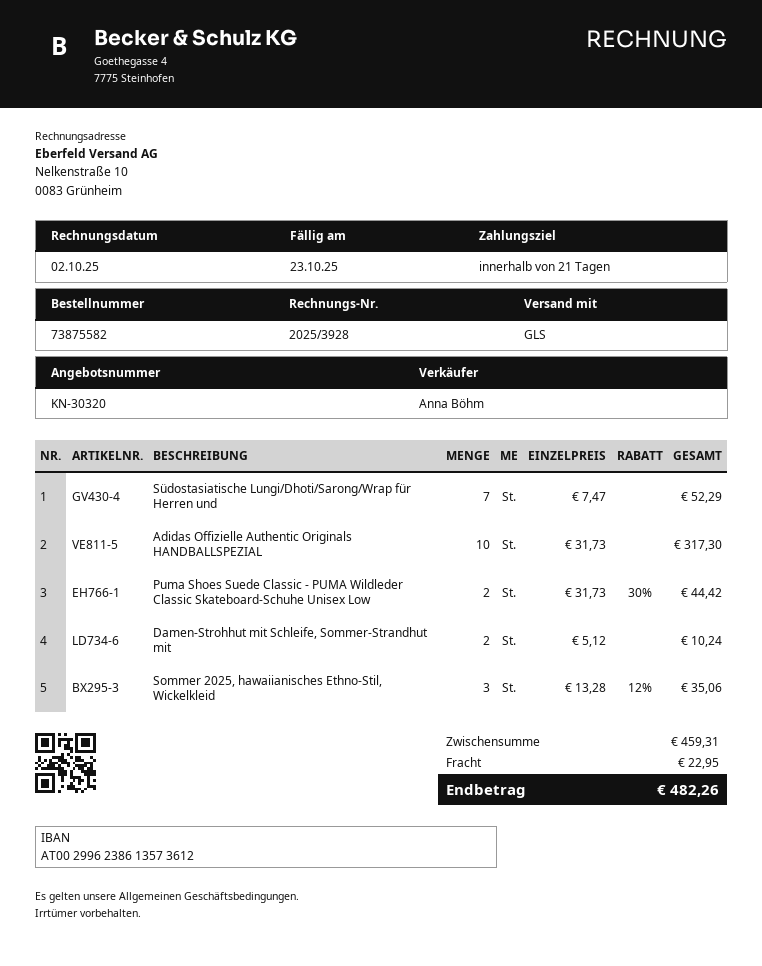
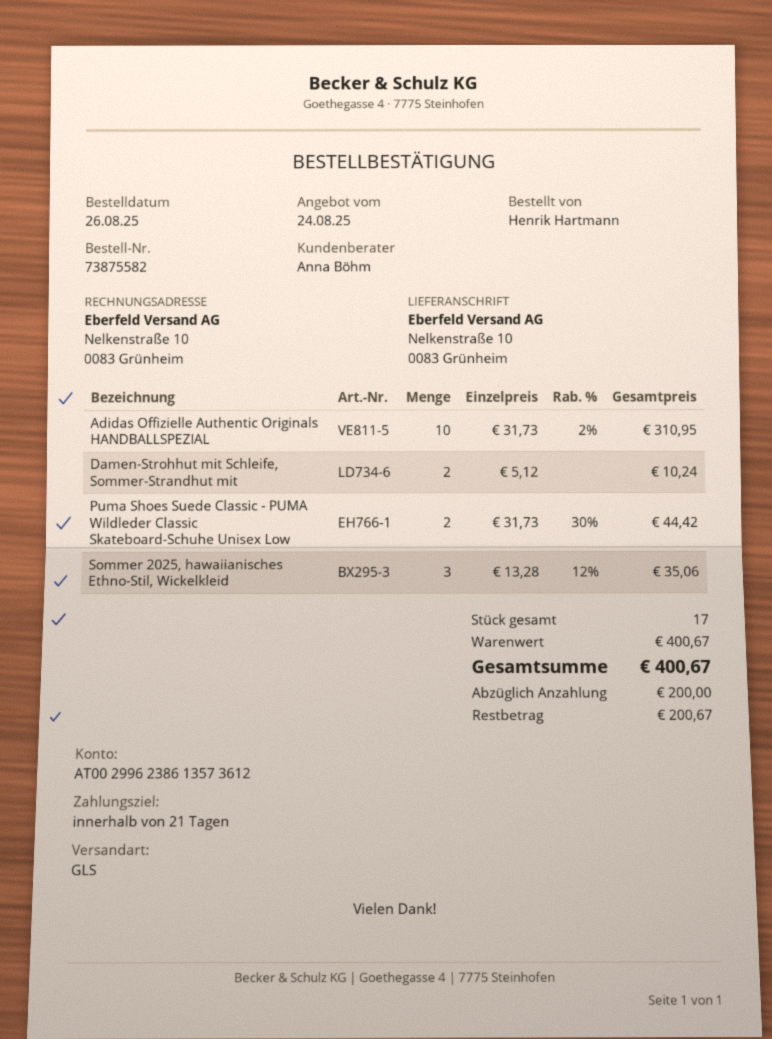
Südostasiatische Lungi/Dhoti/Sarong/Wrap für Herren und: 7 x 7.47 = 52.29 -> none
Adidas Offizielle Authentic Originals HANDBALLSPEZIAL: 10 x 31.73 = 317.30 -> 10 x 31.73 - 2% = 310.95
subtotal: 459.31 -> 400.67
shipping: 22.95 -> none
total: 482.26 -> 400.67

